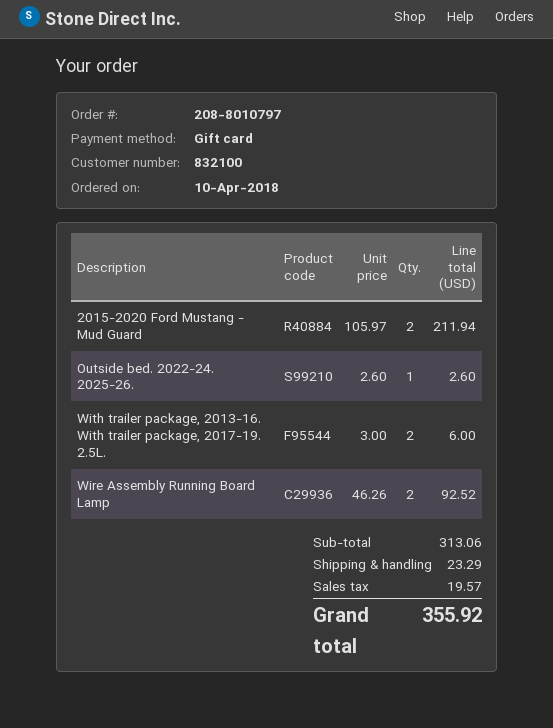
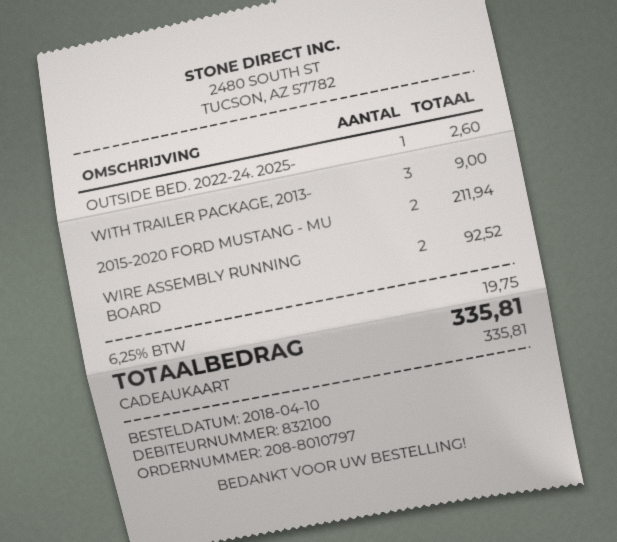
With trailer package, 2013-16. With trailer package, 2017-19. 2.5L.: 2 for 6.00 -> 3 for 9.00
shipping: 23.29 -> none
tax: 19.57 -> 19.75
total: 355.92 -> 335.81

